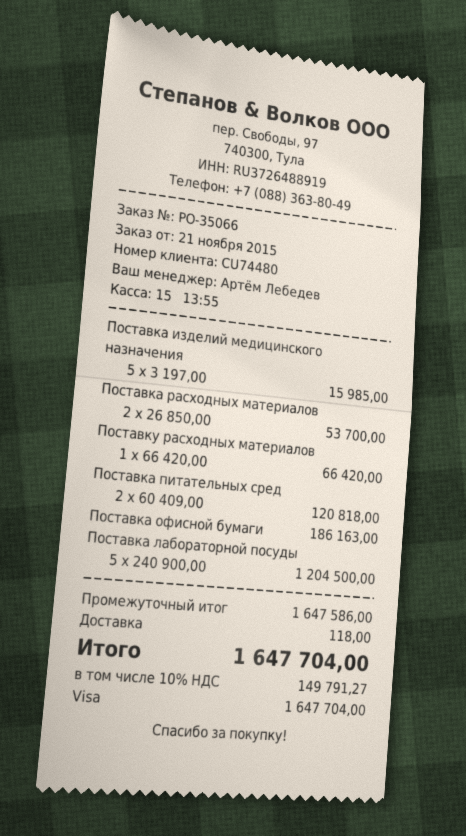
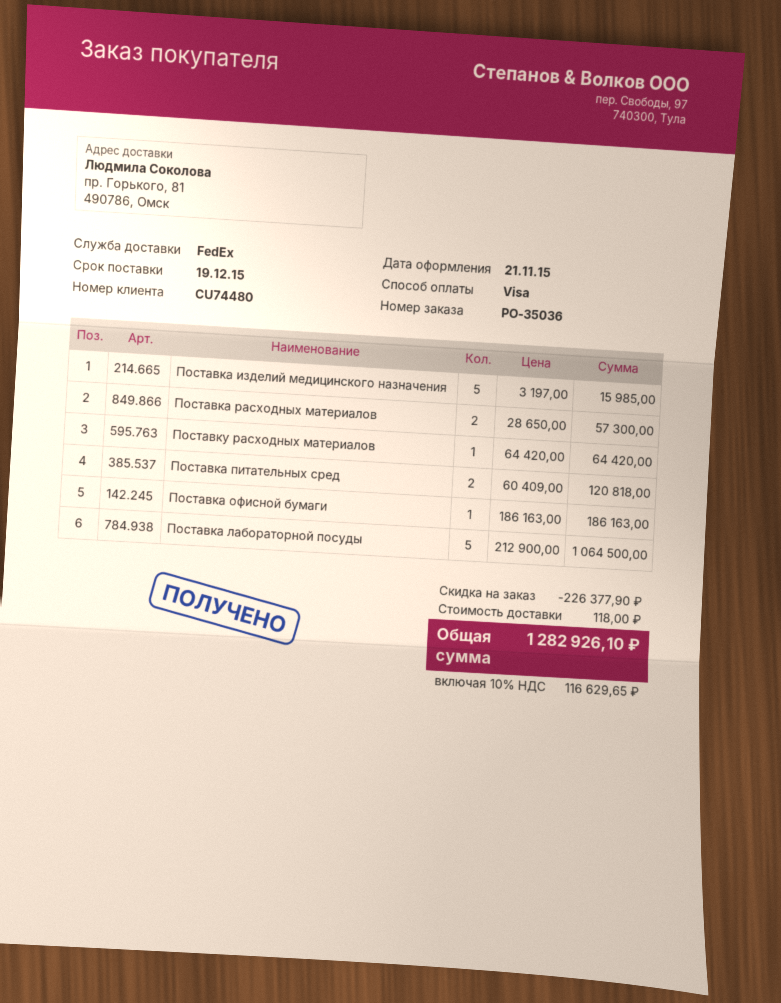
order number: PO-35066 -> PO-35036
Поставка расходных материалов: 2 x 26850.00 = 53700.00 -> 2 x 28650.00 = 57300.00
Поставку расходных материалов: 1 x 66420.00 = 66420.00 -> 1 x 64420.00 = 64420.00
Поставка лабораторной посуды: 5 x 240900.00 = 1204500.00 -> 5 x 212900.00 = 1064500.00
discount: none -> 226377.90
tax: 10% = 149791.27 -> 10% = 116629.65
total: 1647704.00 -> 1282926.10

